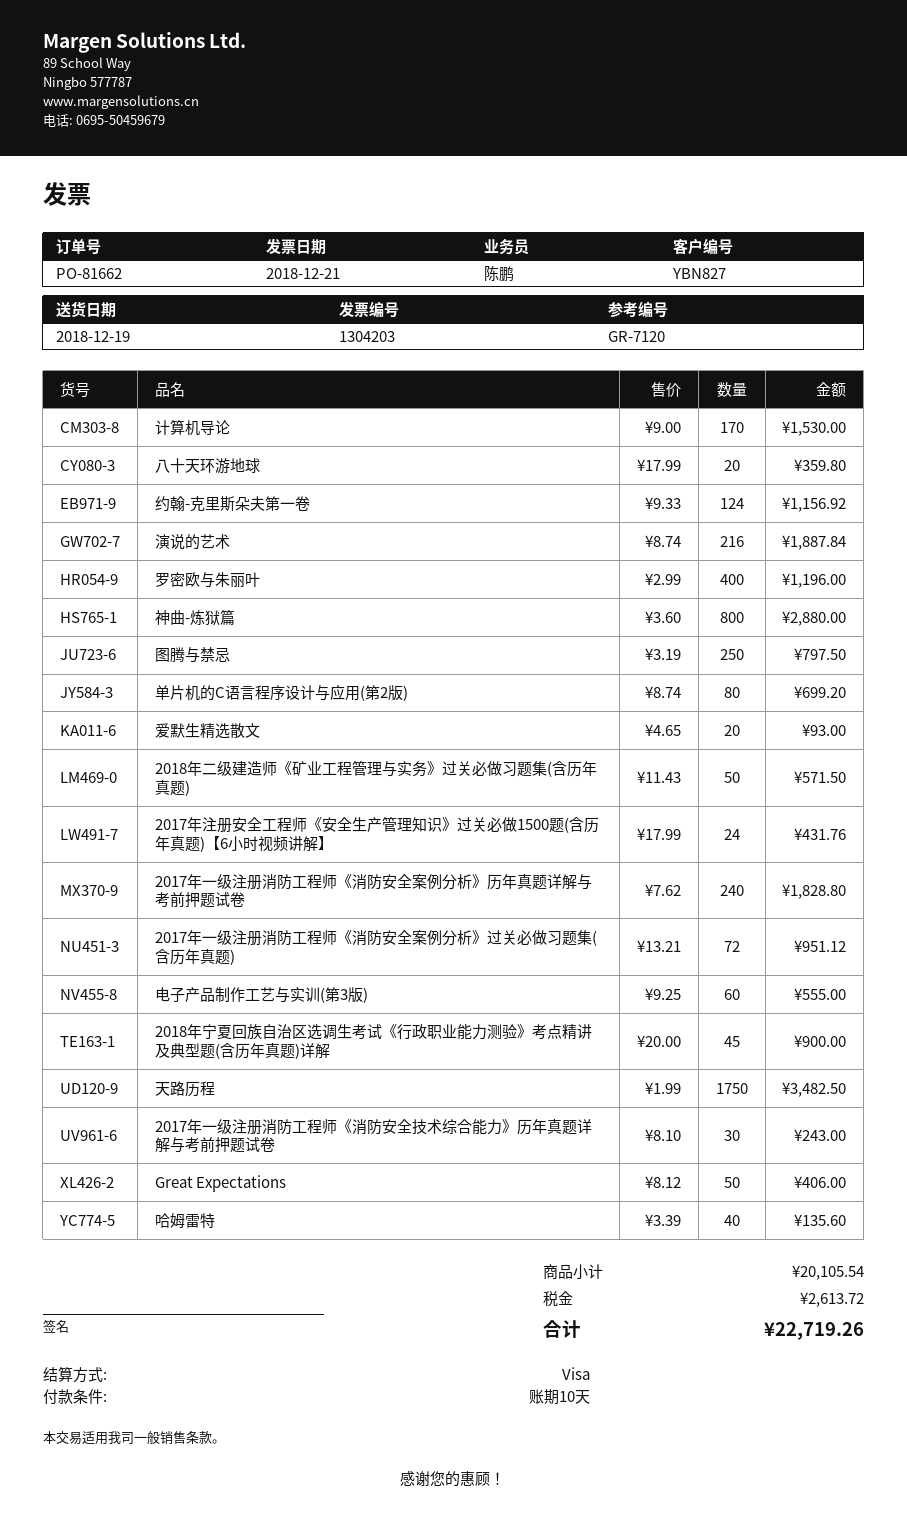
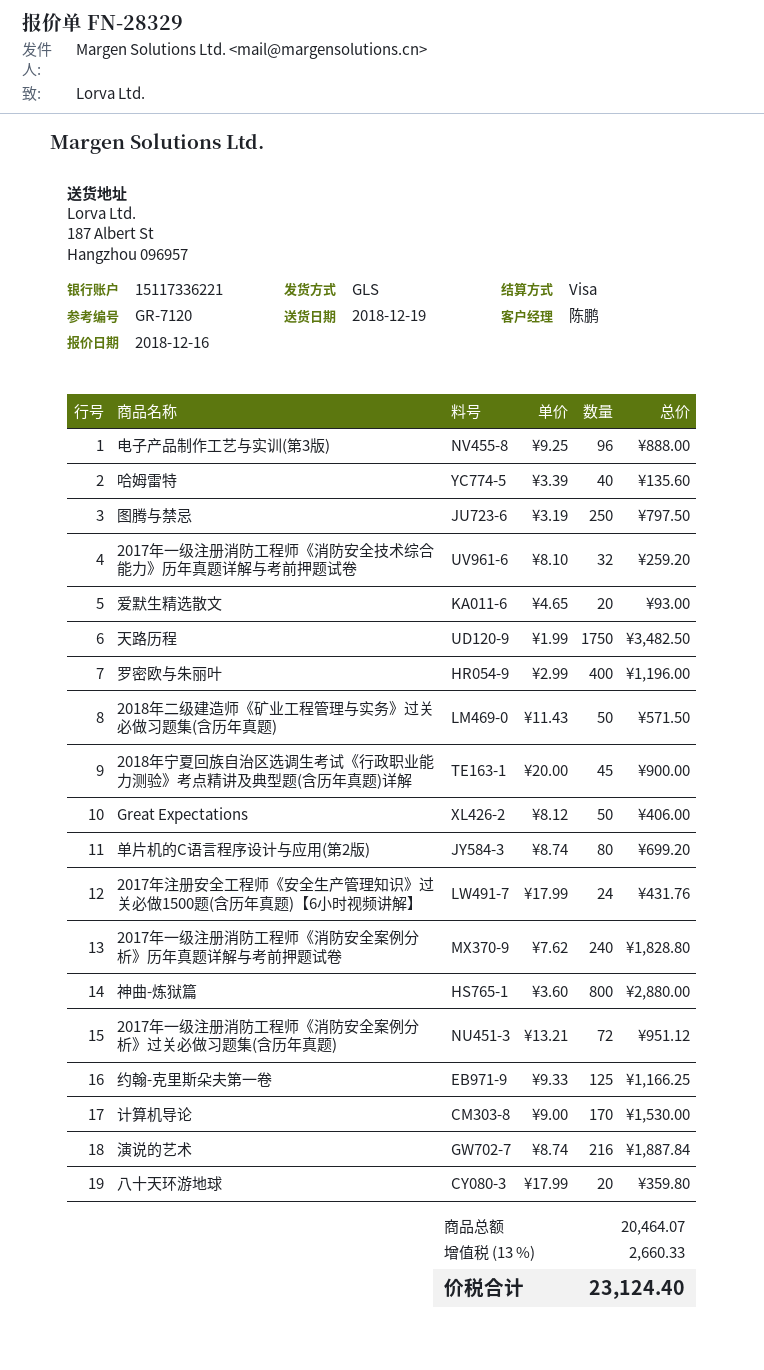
约翰-克里斯朵夫第一卷: 124 x 9.33 = 1156.92 -> 125 x 9.33 = 1166.25
电子产品制作工艺与实训(第3版): 60 x 9.25 = 555.00 -> 96 x 9.25 = 888.00
2017年一级注册消防工程师《消防安全技术综合能力》历年真题详解与考前押题试卷: 30 x 8.10 = 243.00 -> 32 x 8.10 = 259.20
subtotal: 20105.54 -> 20464.07
tax: 2613.72 -> 2660.33
total: 22719.26 -> 23124.40

